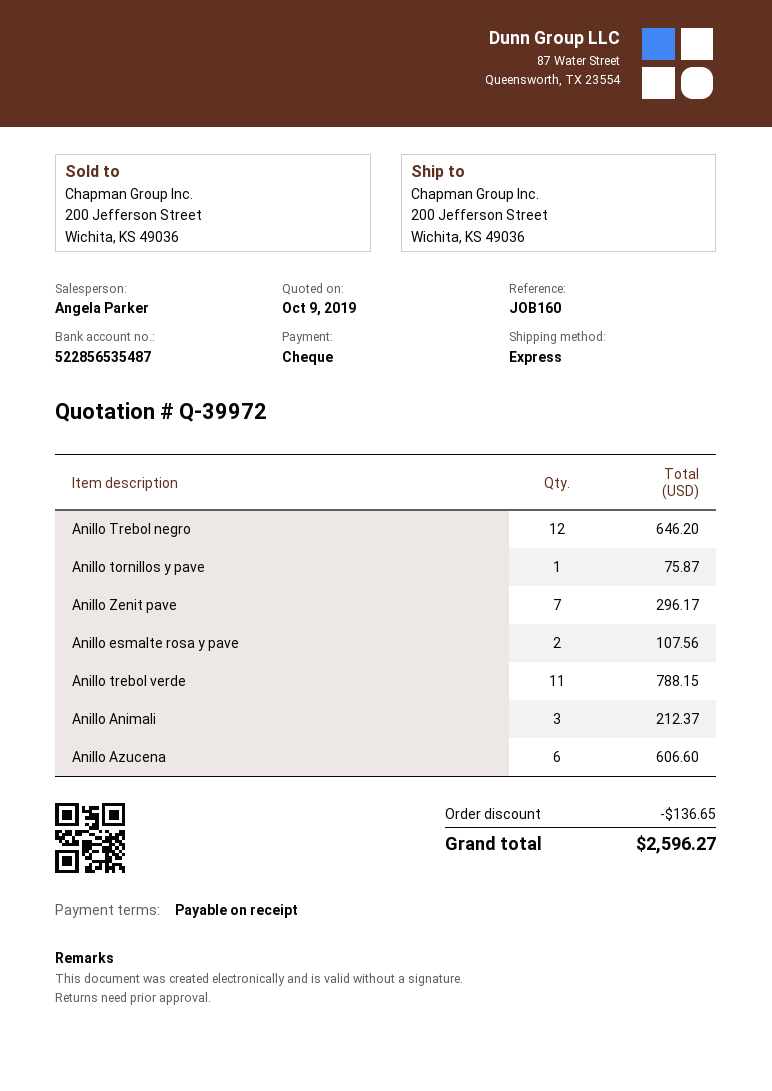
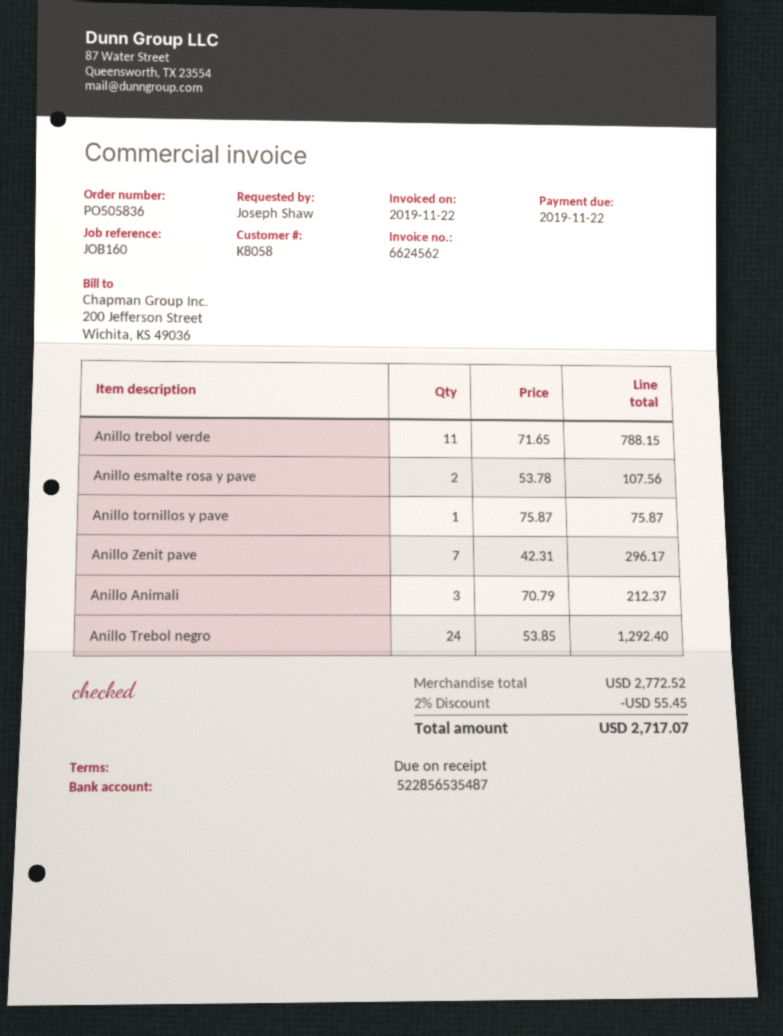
Anillo Trebol negro: 12 for 646.20 -> 24 for 1292.40
Anillo Azucena: 6 for 606.60 -> none
discount: 136.65 -> 55.45
total: 2596.27 -> 2717.07

